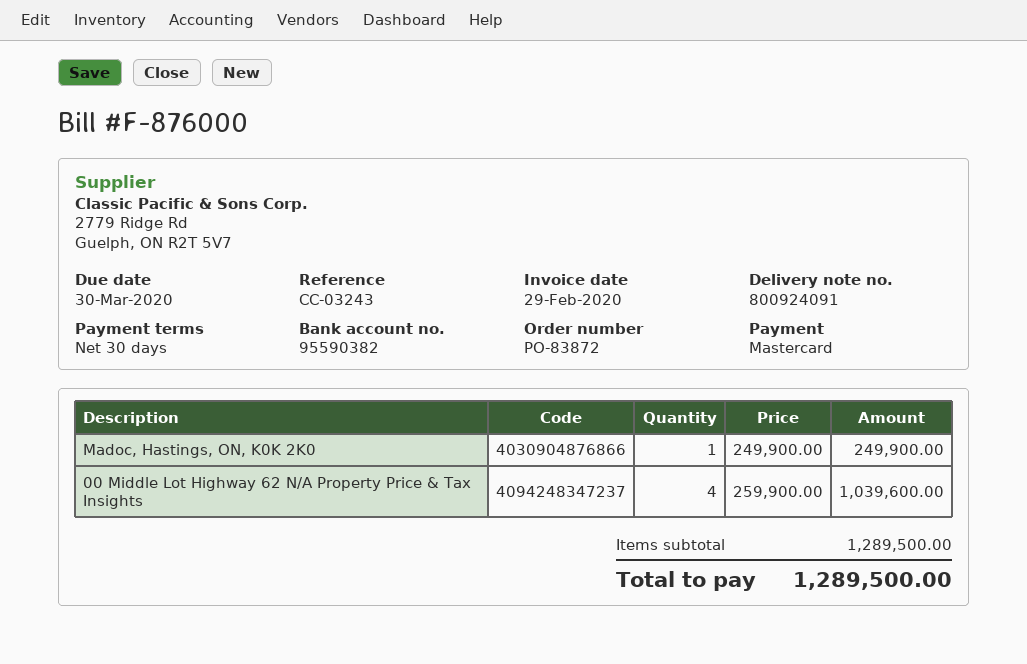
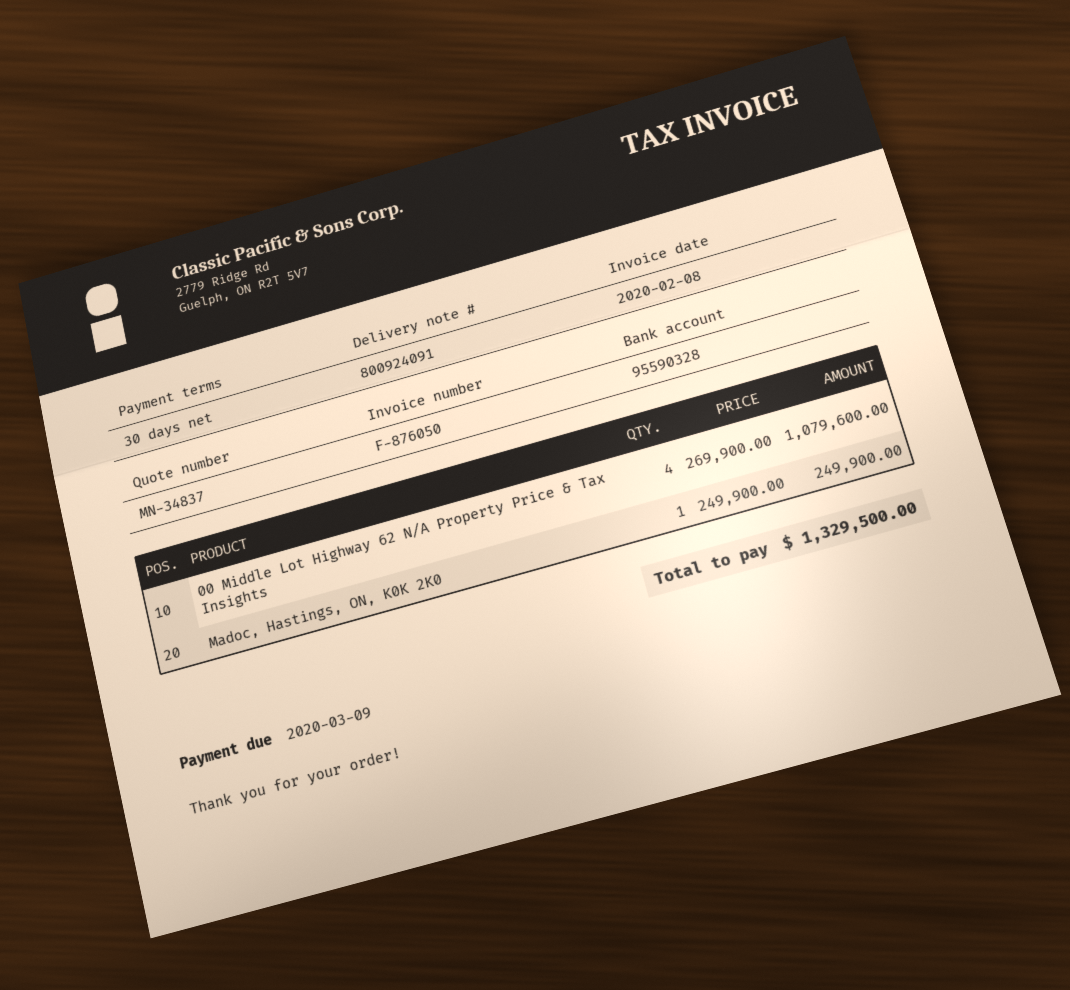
invoice number: F-876000 -> F-876050
invoice date: 2020-02-29 -> 2020-02-08
due date: 2020-03-30 -> 2020-03-09
bank account: 95590382 -> 95590328
00 Middle Lot Highway 62 N/A Property Price & Tax Insights: 4 x 259900.00 = 1039600.00 -> 4 x 269900.00 = 1079600.00
total: 1289500.00 -> 1329500.00

